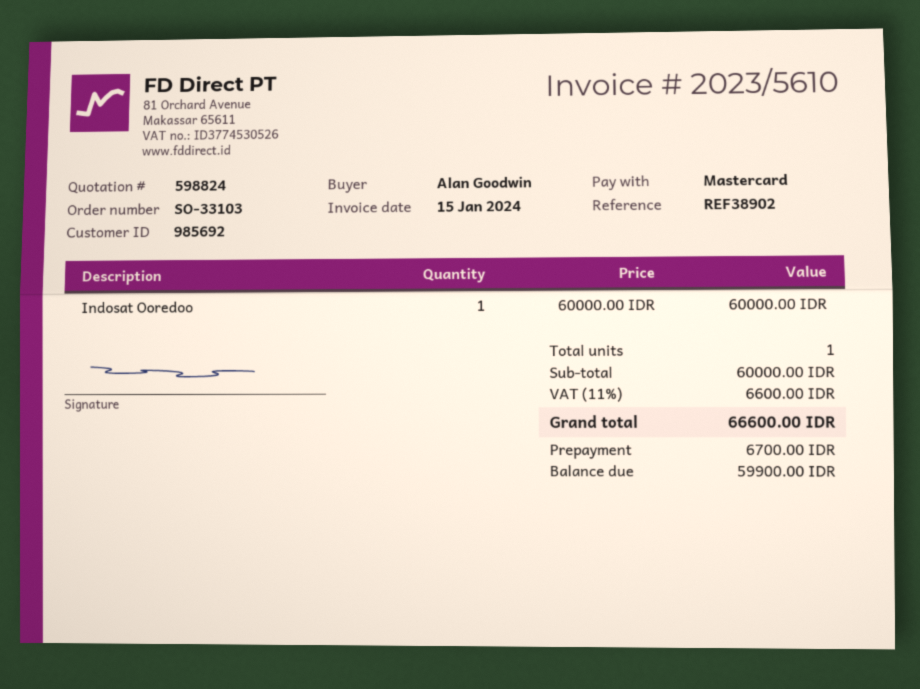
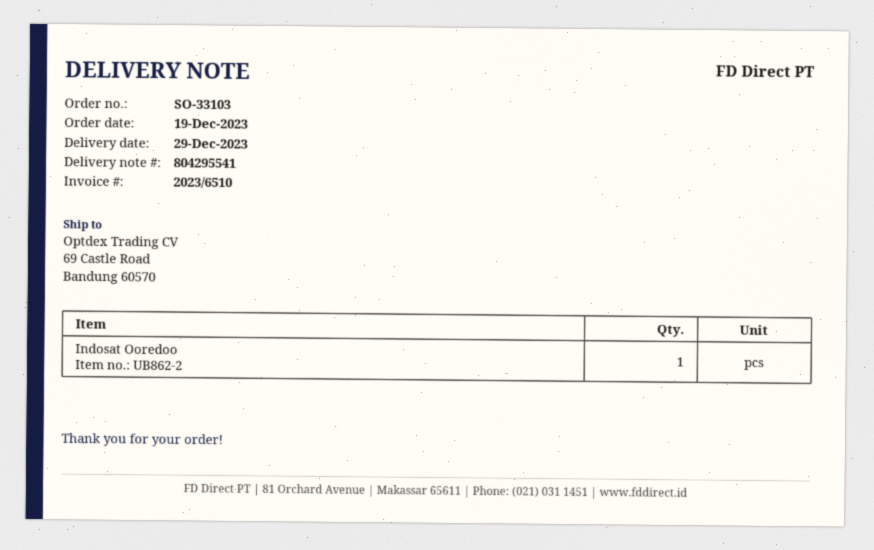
invoice number: 2023/5610 -> 2023/6510

